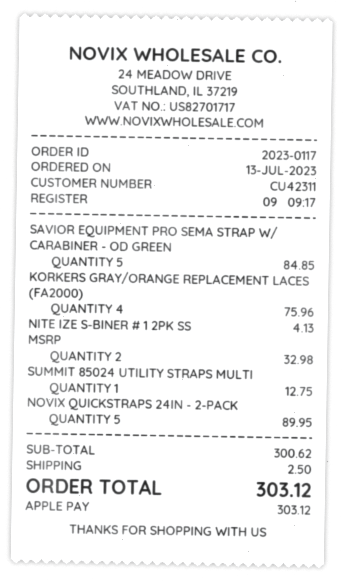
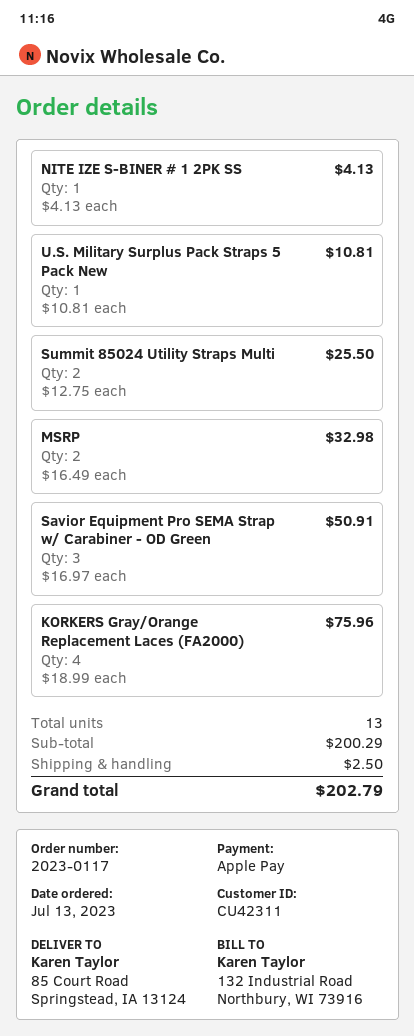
SAVIOR EQUIPMENT PRO SEMA STRAP W/ CARABINER - OD GREEN: 5 for 84.85 -> 3 for 50.91
SUMMIT 85024 UTILITY STRAPS MULTI: 1 for 12.75 -> 2 for 25.50
NOVIX QUICKSTRAPS 24IN - 2-PACK: 5 for 89.95 -> none
U.S. Military Surplus Pack Straps 5 Pack New: none -> 1 for 10.81
subtotal: 300.62 -> 200.29
total: 303.12 -> 202.79

